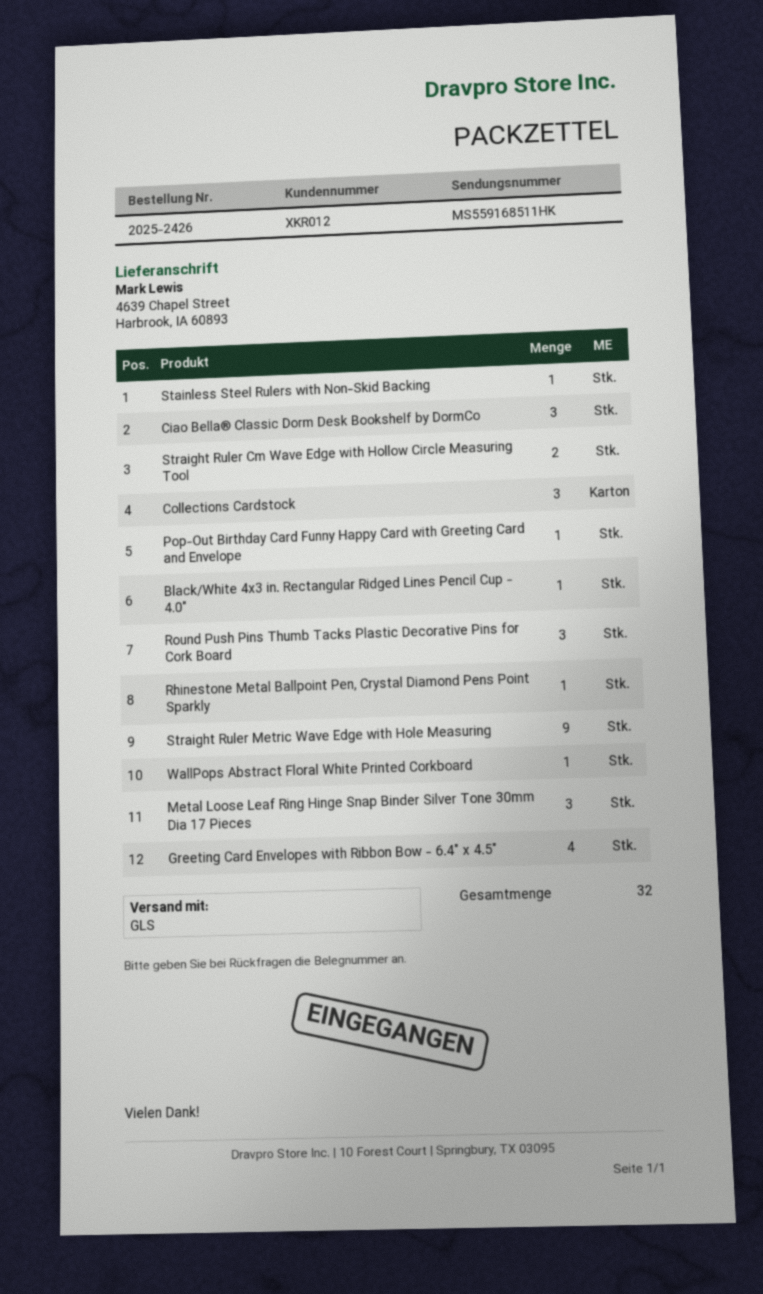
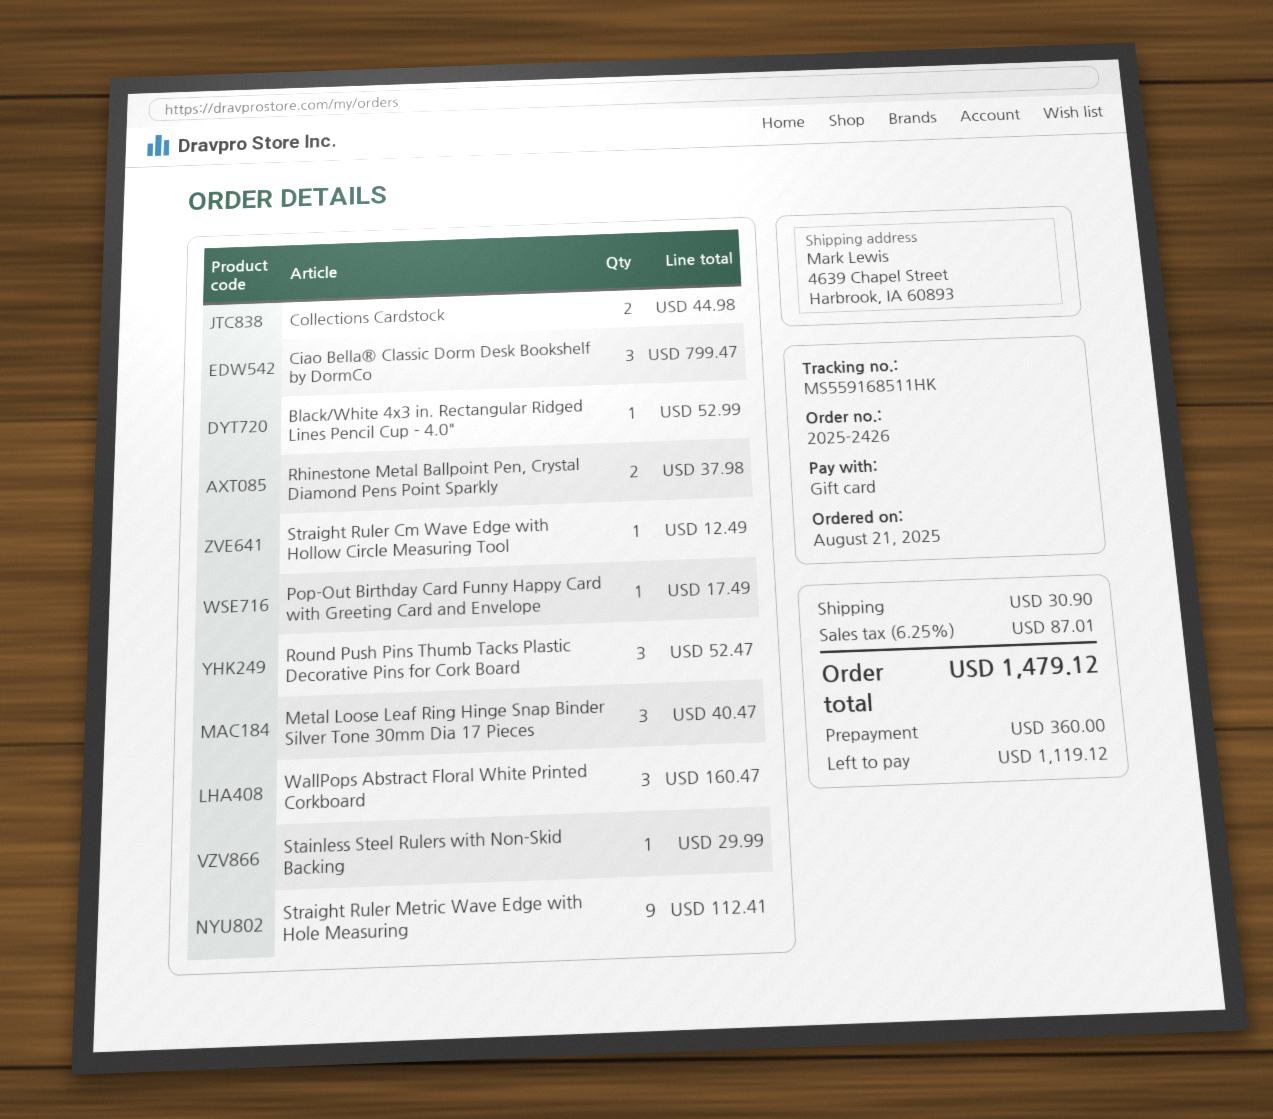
Straight Ruler Cm Wave Edge with Hollow Circle Measuring Tool: 2 -> 1
Collections Cardstock: 3 -> 2
Rhinestone Metal Ballpoint Pen, Crystal Diamond Pens Point Sparkly: 1 -> 2
WallPops Abstract Floral White Printed Corkboard: 1 -> 3
Greeting Card Envelopes with Ribbon Bow - 6.4" x 4.5": 4 -> none

